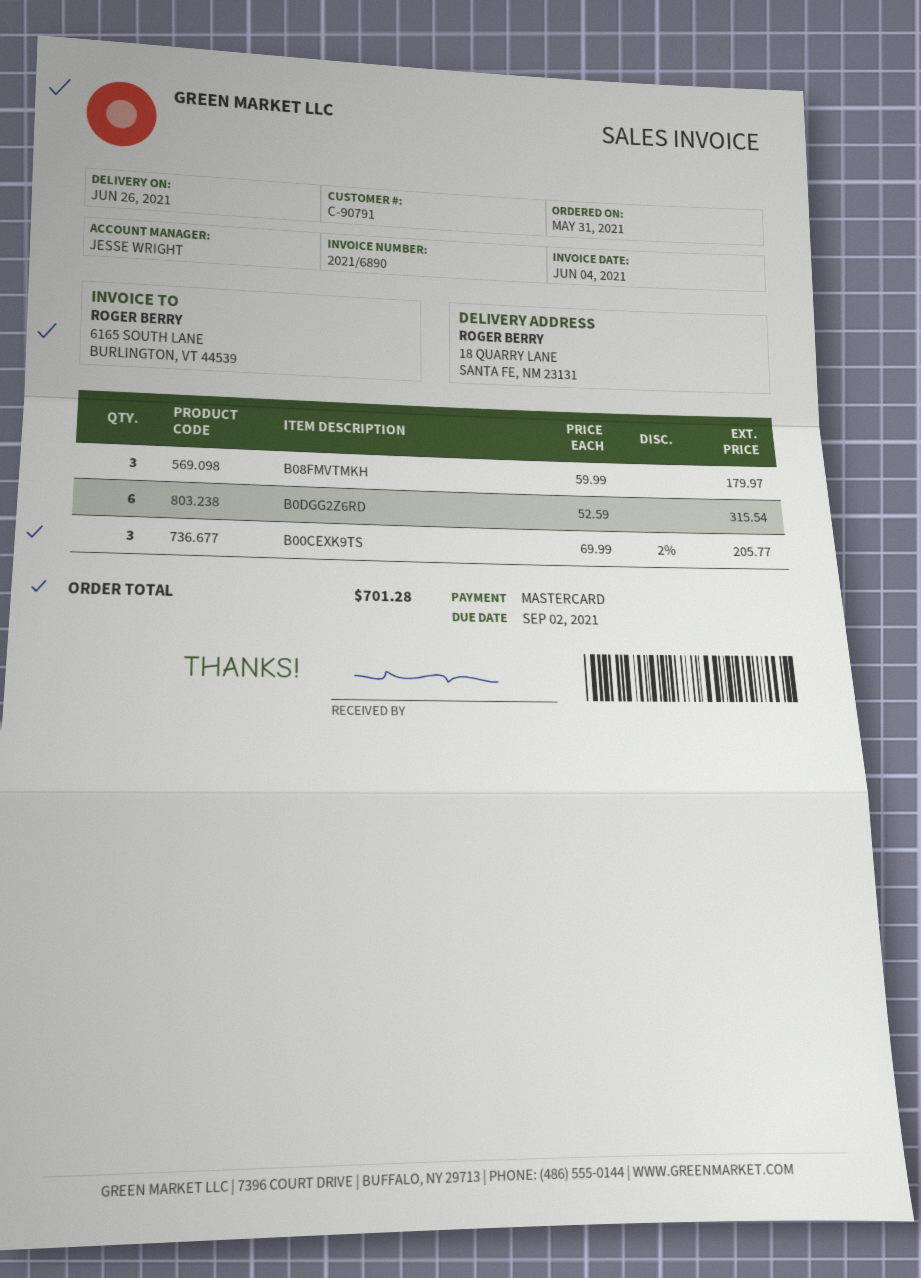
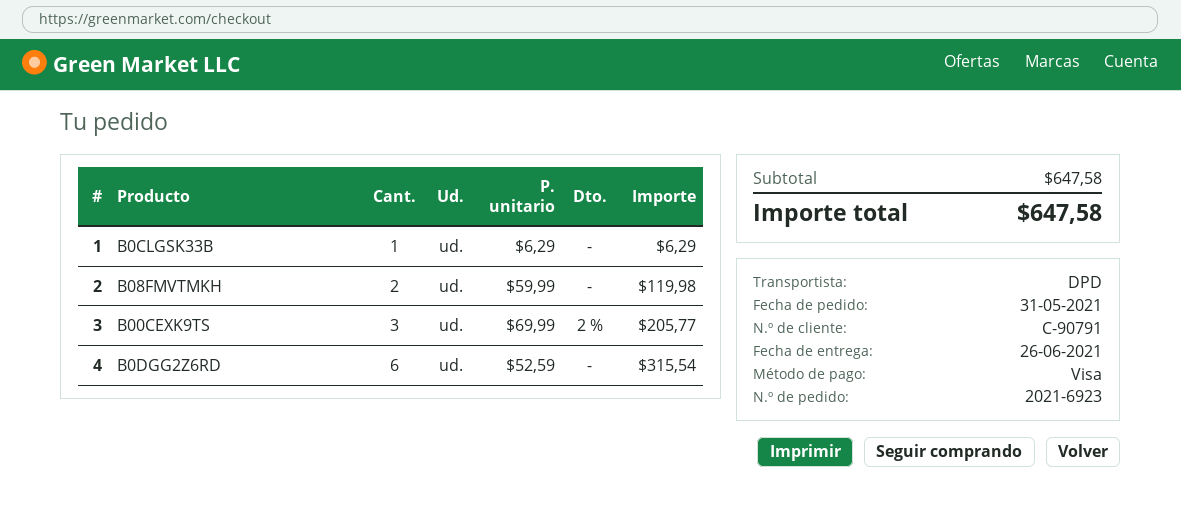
payment method: Mastercard -> Visa
B08FMVTMKH: 3 x 59.99 = 179.97 -> 2 x 59.99 = 119.98
B0CLGSK33B: none -> 1 x 6.29 = 6.29
total: 701.28 -> 647.58

